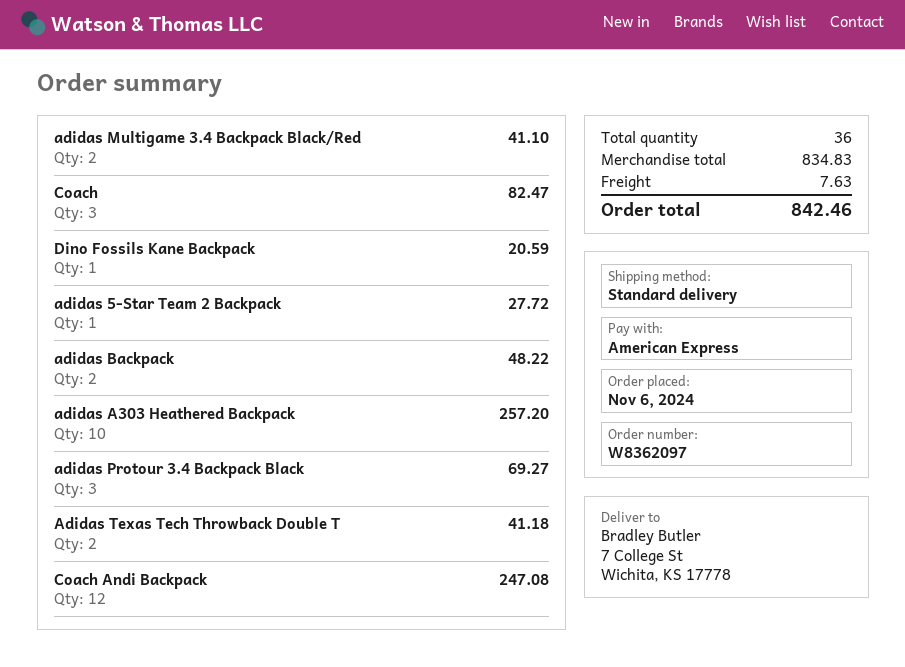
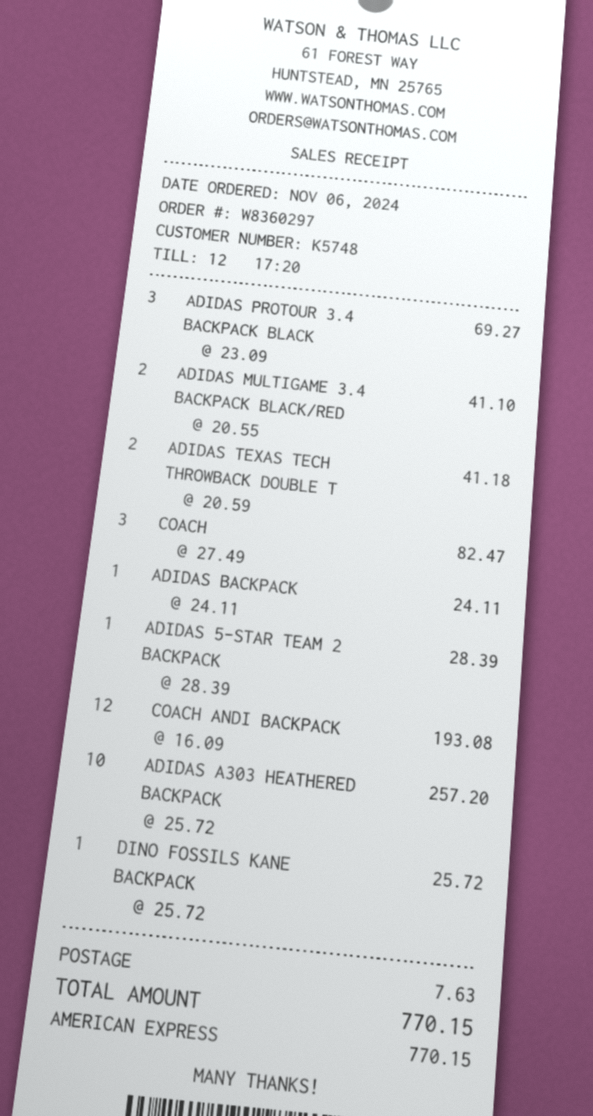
order number: W8362097 -> W8360297
Dino Fossils Kane Backpack: 1 for 20.59 -> 1 for 25.72
adidas 5-Star Team 2 Backpack: 1 for 27.72 -> 1 for 28.39
adidas Backpack: 2 for 48.22 -> 1 for 24.11
Coach Andi Backpack: 12 for 247.08 -> 12 for 193.08
total: 842.46 -> 770.15

